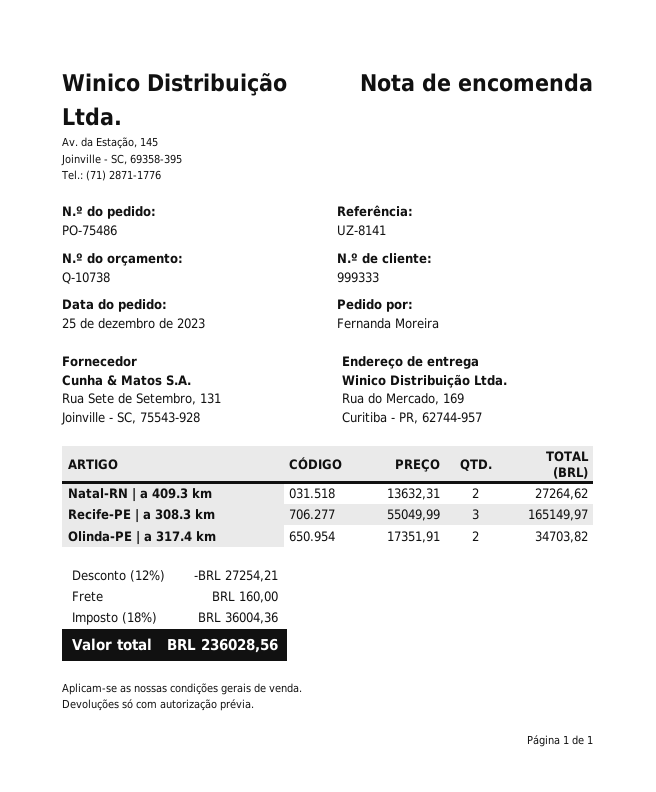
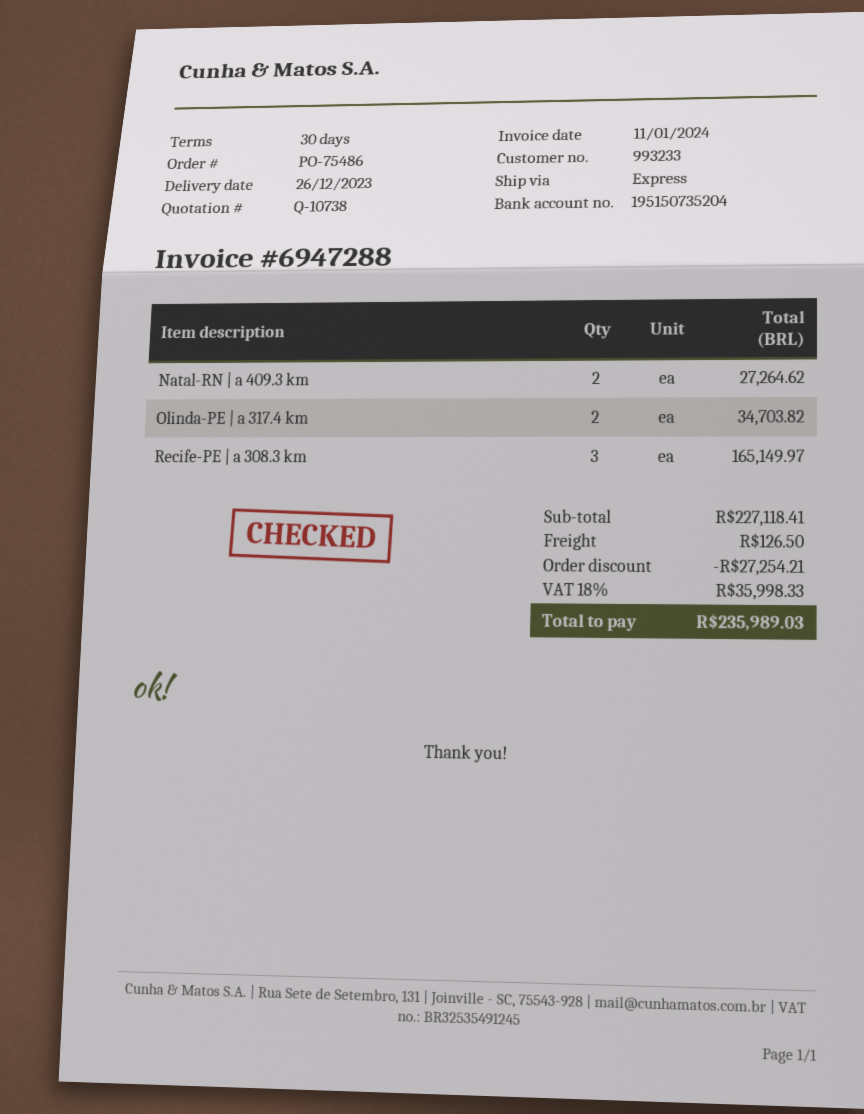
customer number: 999333 -> 993233
shipping: 160.00 -> 126.50
tax: 18% = 36004.36 -> 18% = 35998.33
total: 236028.56 -> 235989.03

